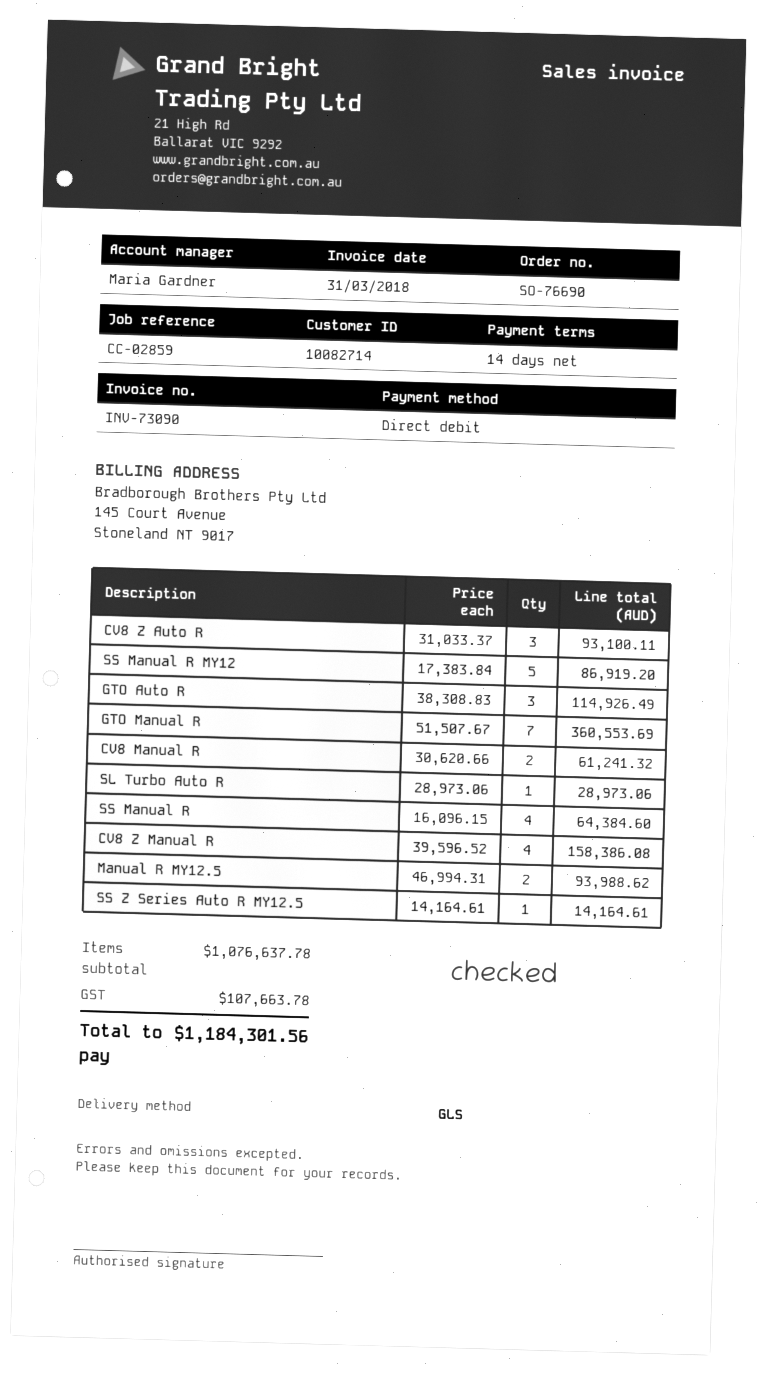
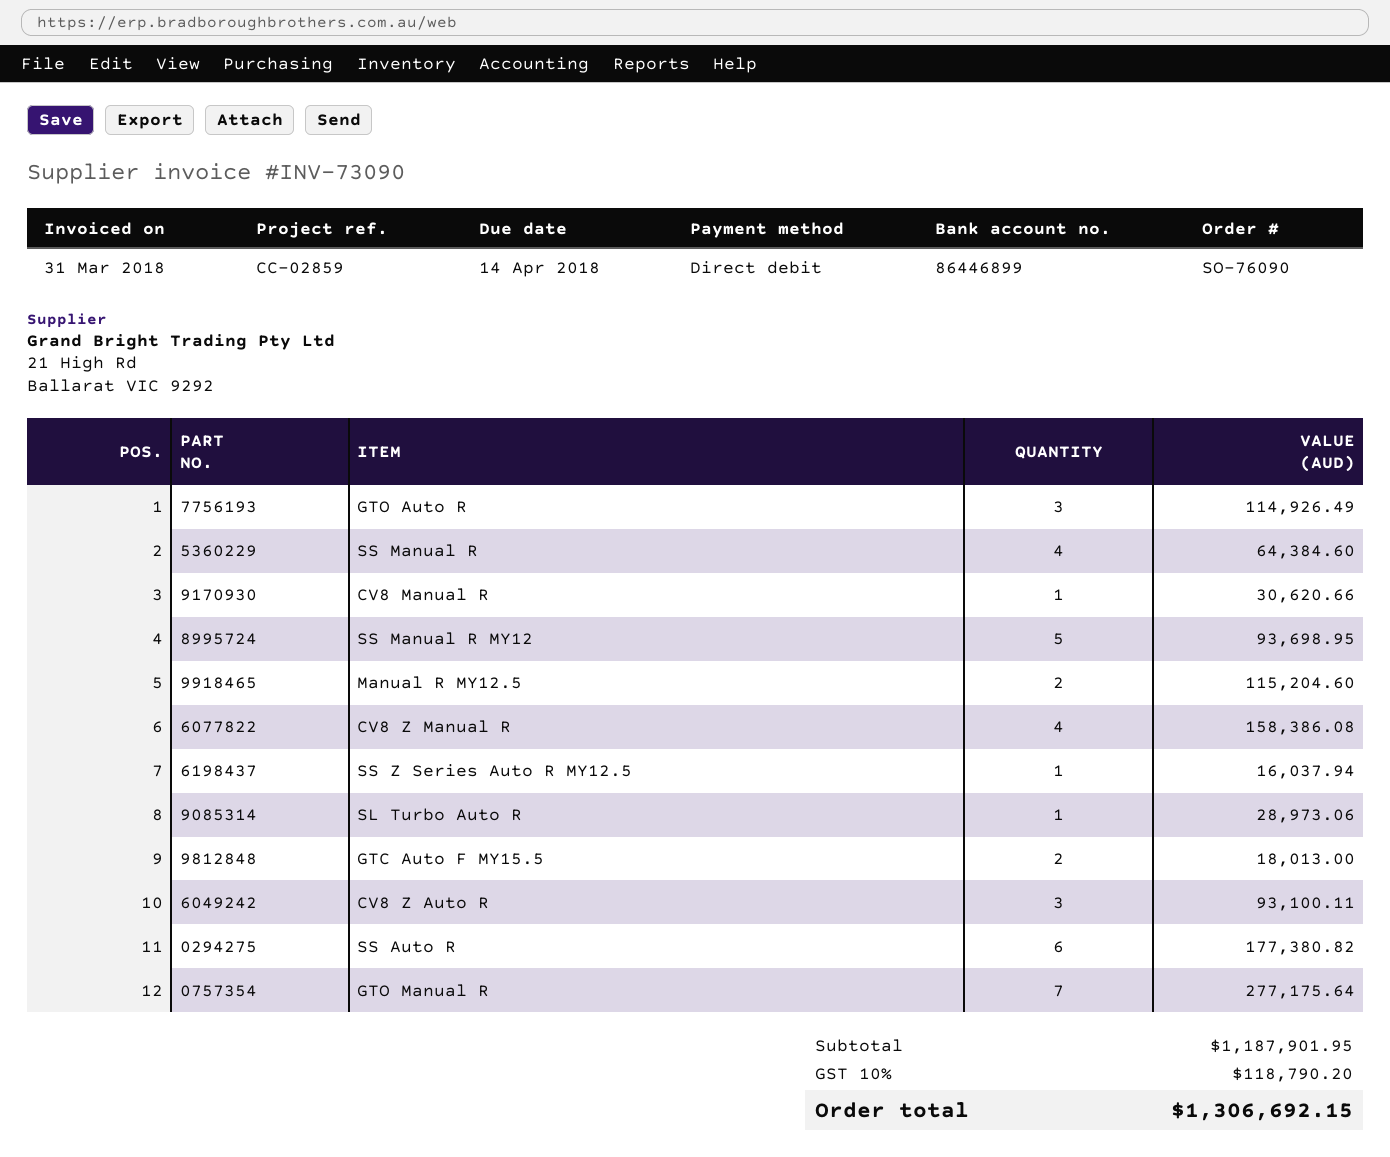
order number: SO-76690 -> SO-76090
SS Manual R MY12: 5 for 86919.20 -> 5 for 93698.95
GTO Manual R: 7 for 360553.69 -> 7 for 277175.64
CV8 Manual R: 2 for 61241.32 -> 1 for 30620.66
Manual R MY12.5: 2 for 93988.62 -> 2 for 115204.60
SS Z Series Auto R MY12.5: 1 for 14164.61 -> 1 for 16037.94
GTC Auto F MY15.5: none -> 2 for 18013.00
SS Auto R: none -> 6 for 177380.82
subtotal: 1076637.78 -> 1187901.95
tax: 107663.78 -> 118790.20
total: 1184301.56 -> 1306692.15

